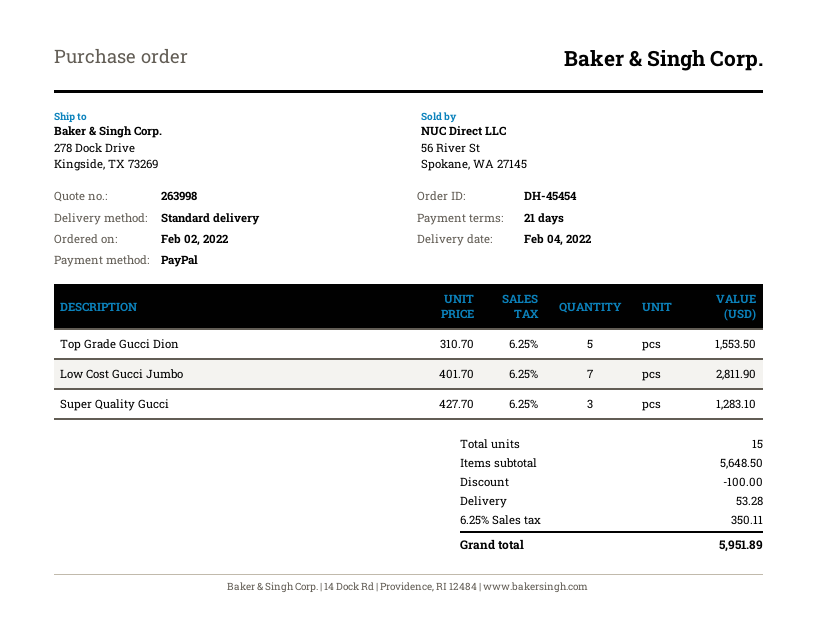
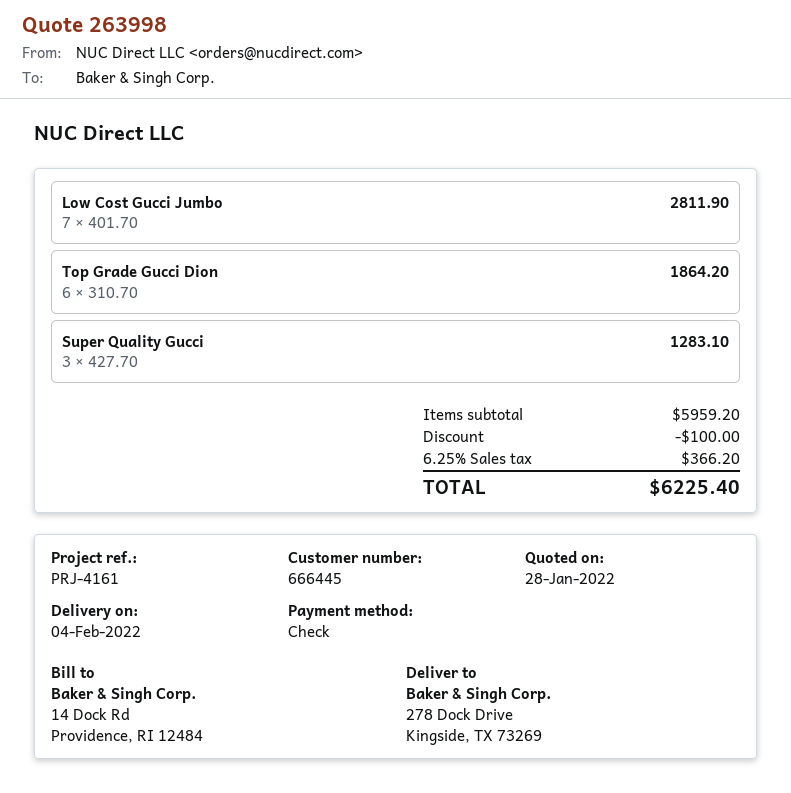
payment method: PayPal -> cheque
Top Grade Gucci Dion: 5 x 310.70 = 1553.50 -> 6 x 310.70 = 1864.20
subtotal: 5648.50 -> 5959.20
shipping: 53.28 -> none
tax: 6.25% = 350.11 -> 6.25% = 366.20
total: 5951.89 -> 6225.40

